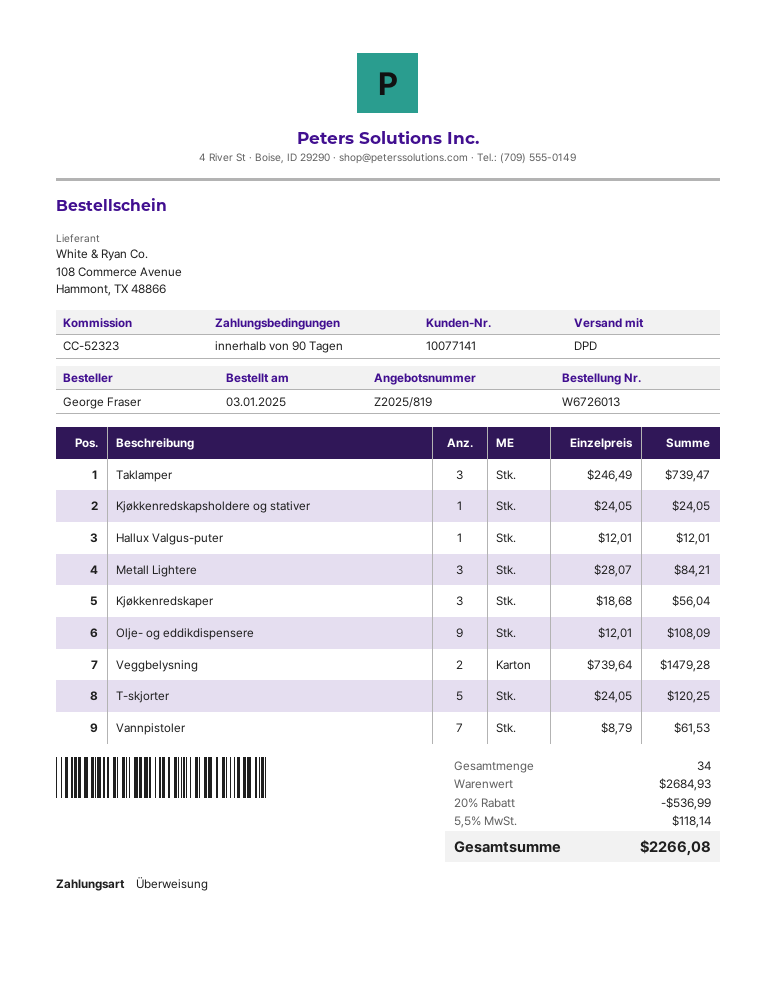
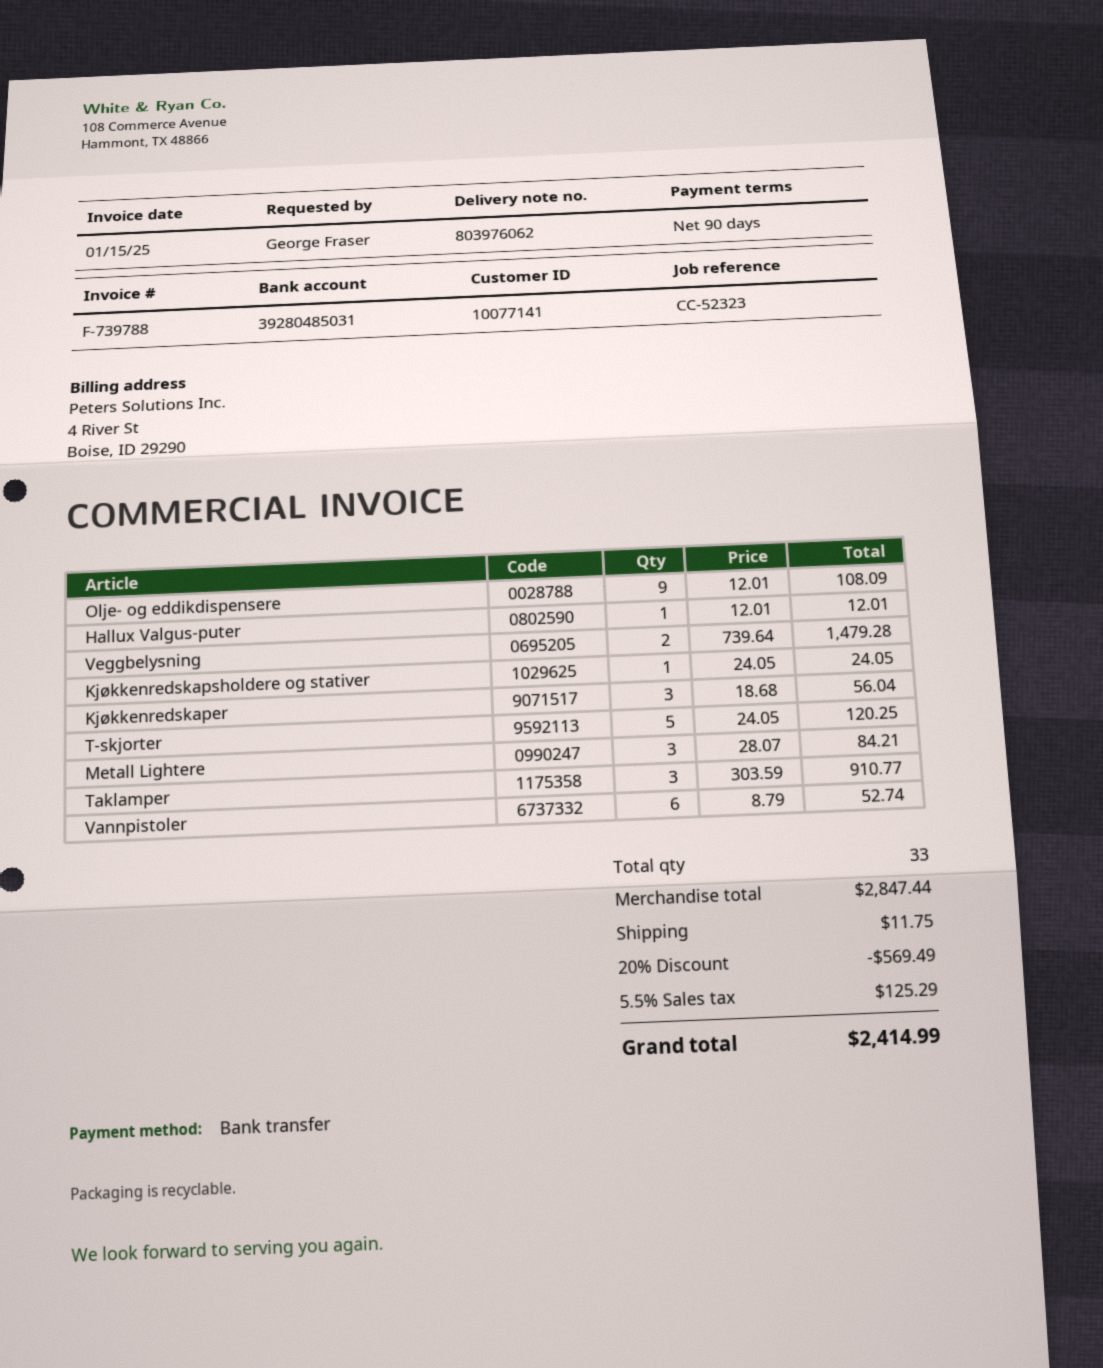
Taklamper: 3 x 246.49 = 739.47 -> 3 x 303.59 = 910.77
Vannpistoler: 7 x 8.79 = 61.53 -> 6 x 8.79 = 52.74
total quantity: 34 -> 33
subtotal: 2684.93 -> 2847.44
discount: 20% = 536.99 -> 20% = 569.49
shipping: none -> 11.75
tax: 5.5% = 118.14 -> 5.5% = 125.29
total: 2266.08 -> 2414.99

